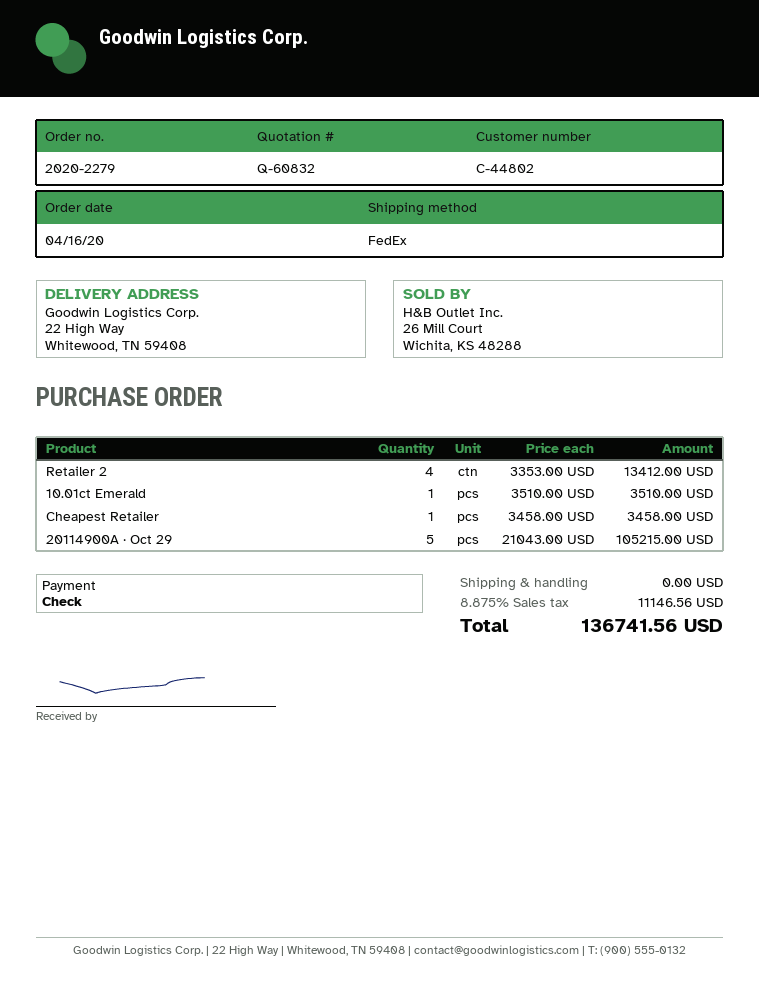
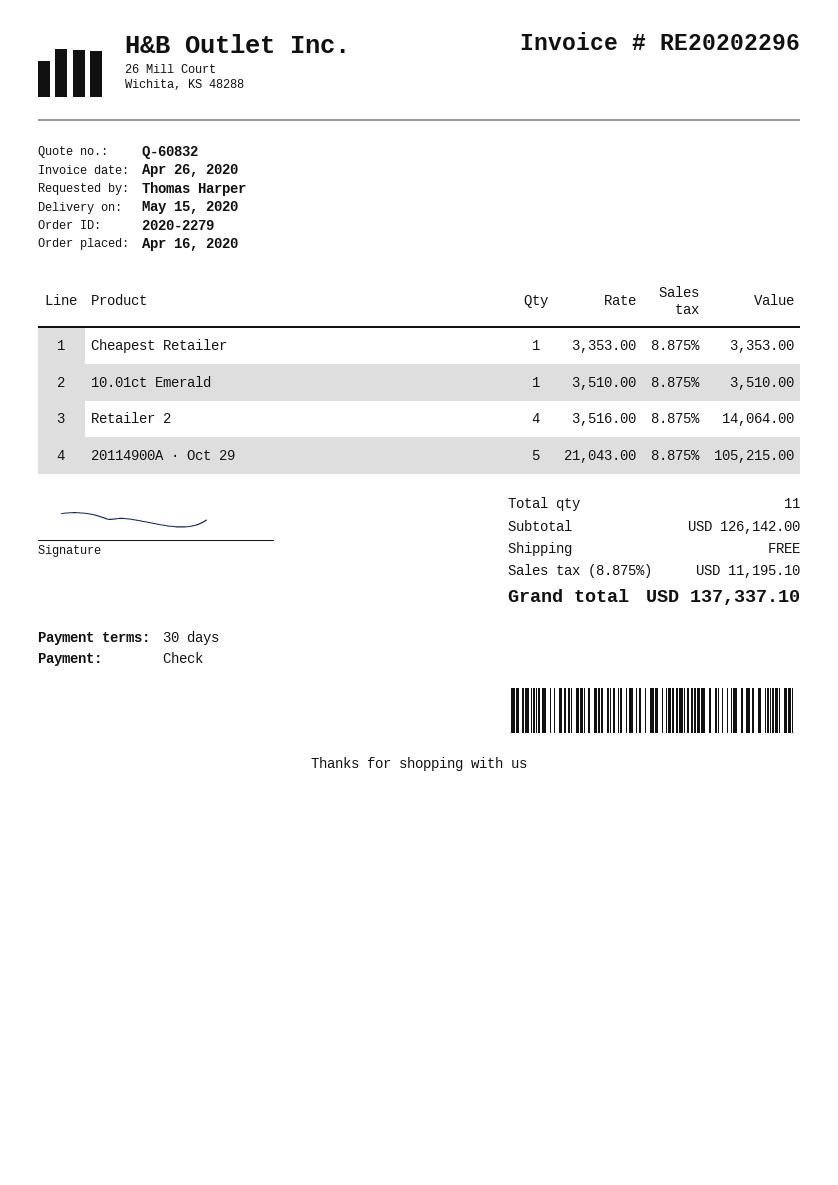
Retailer 2: 4 x 3353.00 = 13412.00 -> 4 x 3516.00 = 14064.00
Cheapest Retailer: 1 x 3458.00 = 3458.00 -> 1 x 3353.00 = 3353.00
tax: 8.875% = 11146.56 -> 8.875% = 11195.10
total: 136741.56 -> 137337.10

